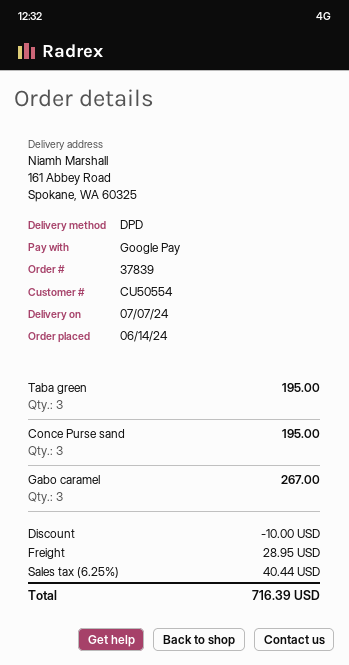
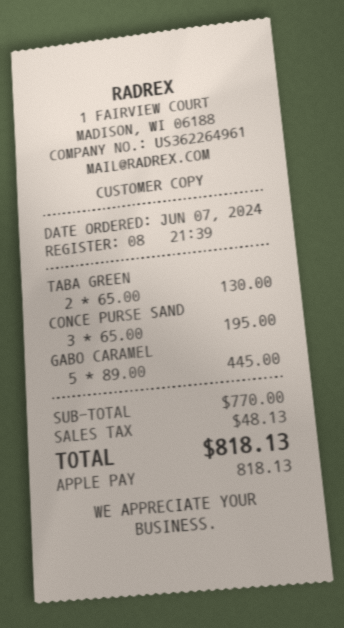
order date: 2024-06-14 -> 2024-06-07
payment method: Google Pay -> Apple Pay
Taba green: 3 for 195.00 -> 2 for 130.00
Gabo caramel: 3 for 267.00 -> 5 for 445.00
discount: 10.00 -> none
shipping: 28.95 -> none
tax: 40.44 -> 48.13
total: 716.39 -> 818.13

